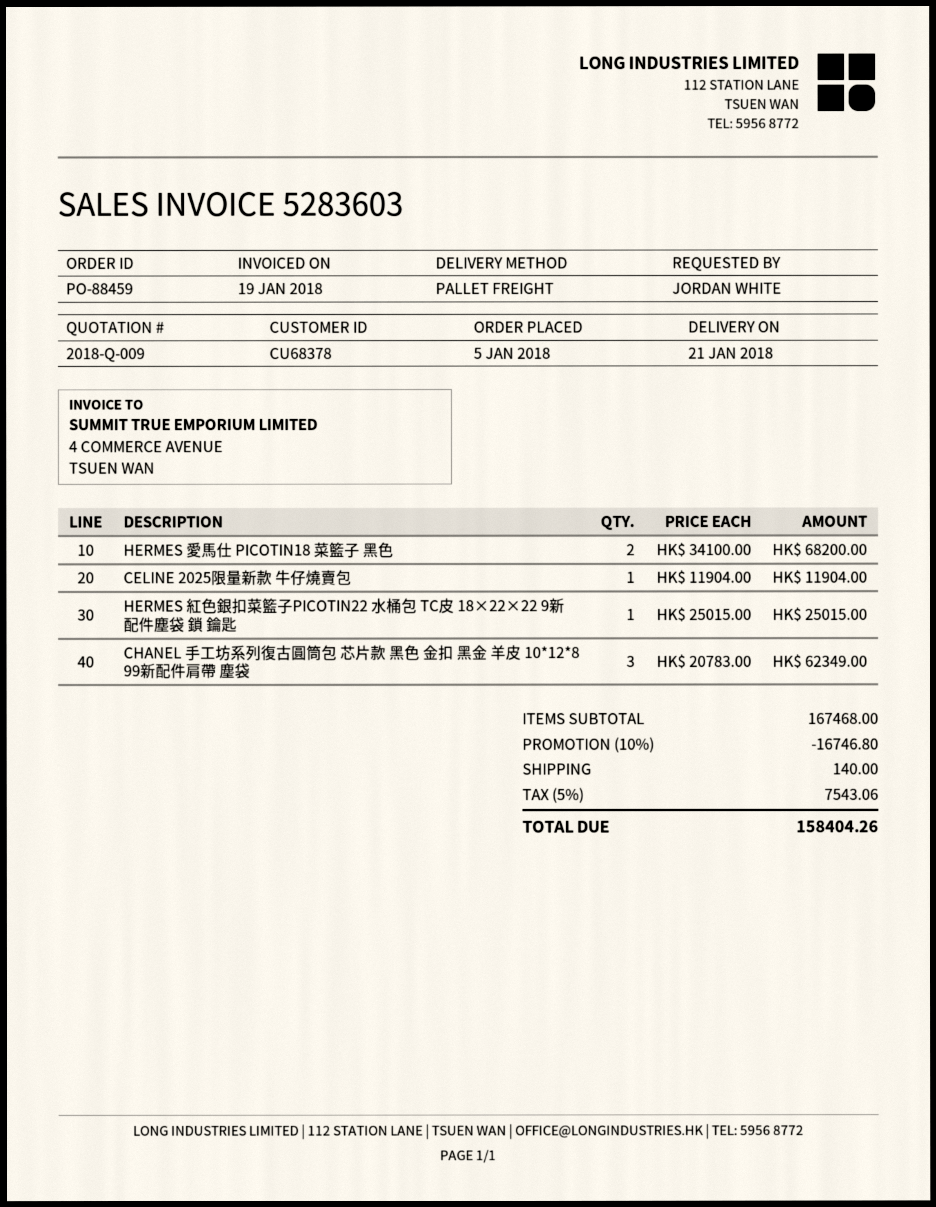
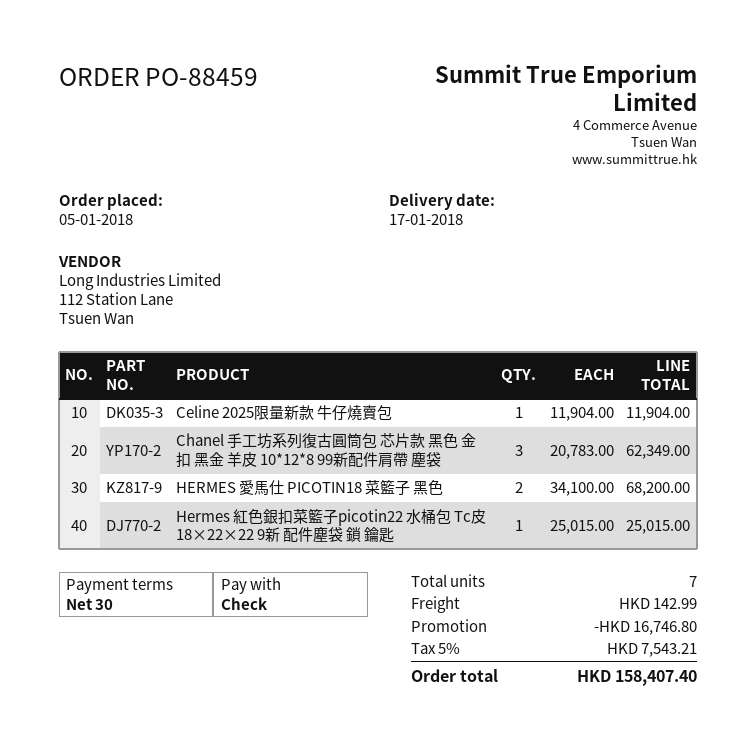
delivery date: 2018-01-21 -> 2018-01-17
shipping: 140.00 -> 142.99
tax: 5% = 7543.06 -> 5% = 7543.21
total: 158404.26 -> 158407.40

